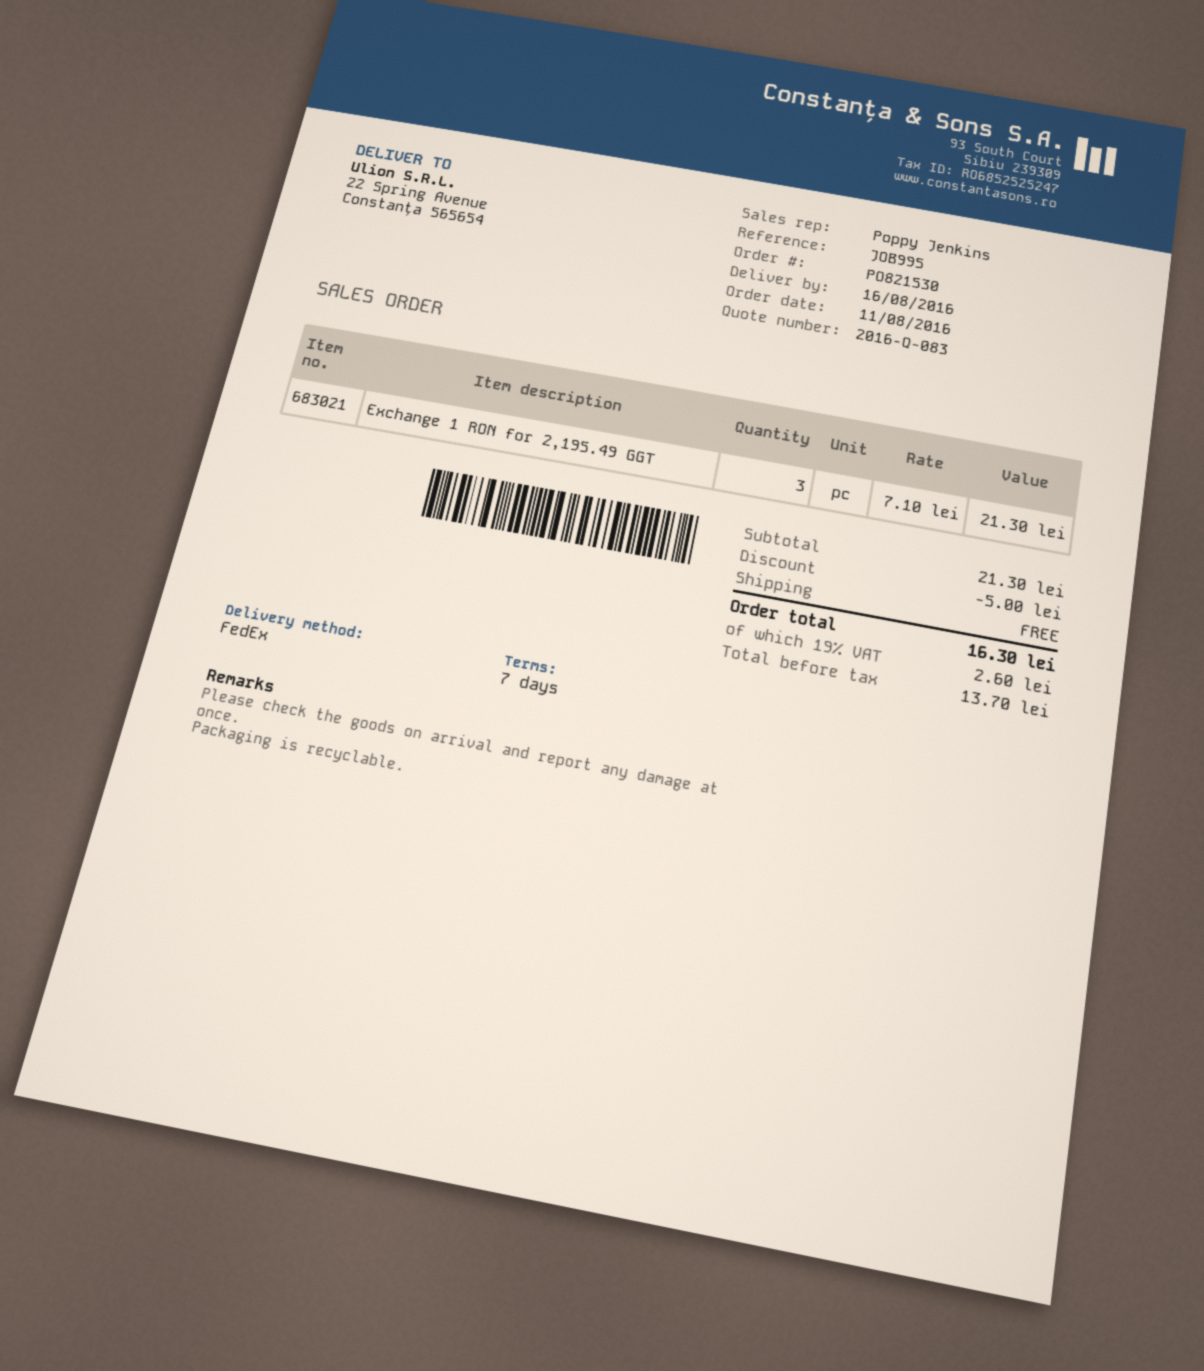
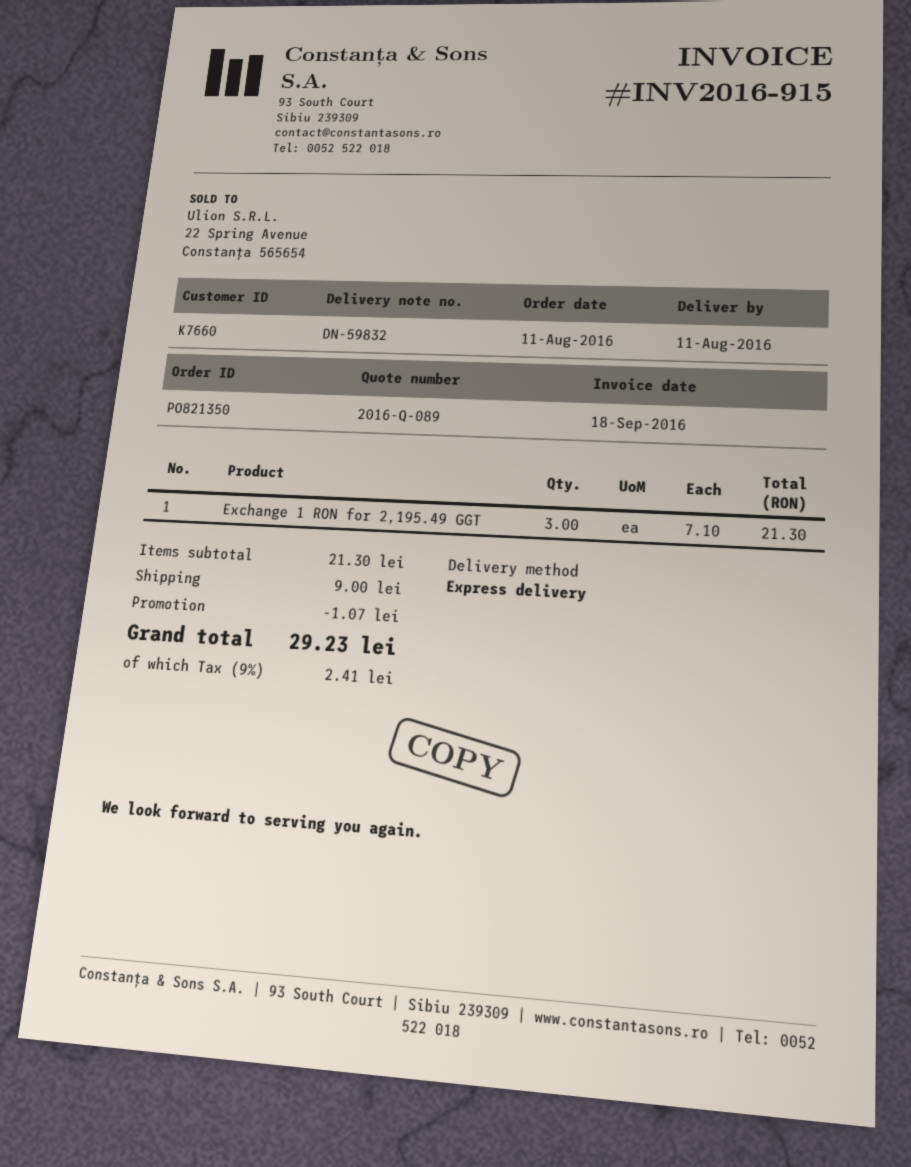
quote number: 2016-Q-083 -> 2016-Q-089
order number: PO821530 -> PO821350
delivery date: 2016-08-16 -> 2016-08-11
shipping method: FedEx -> express
discount: 5.00 -> 1.07
shipping: 0.00 -> 9.00
tax: 19% = 2.60 -> 9% = 2.41
total: 16.30 -> 29.23

